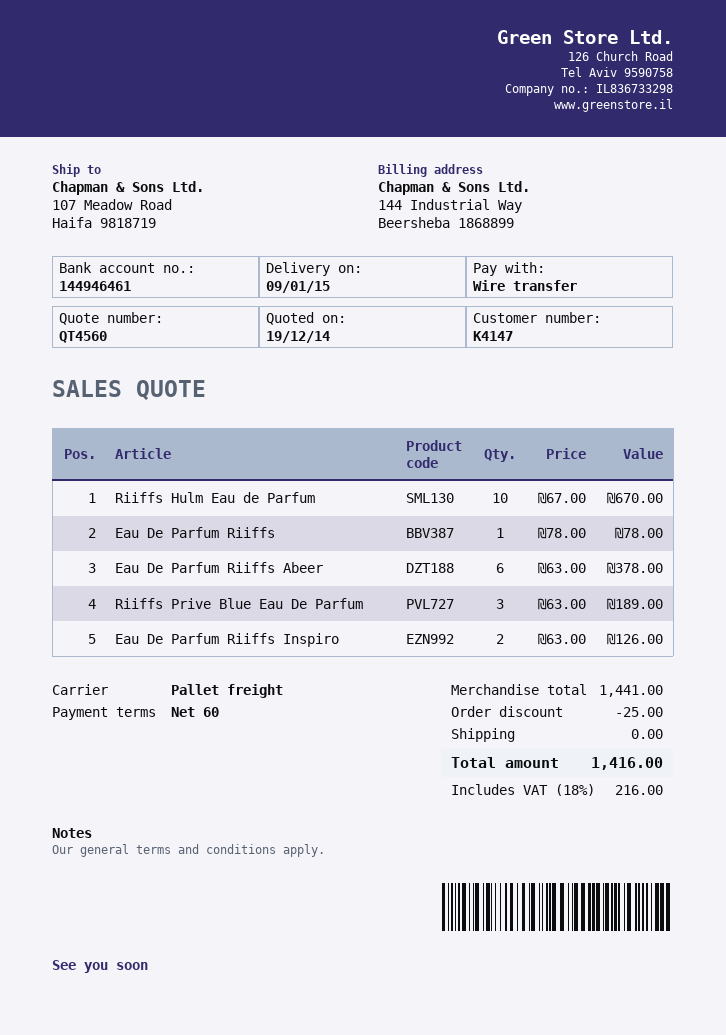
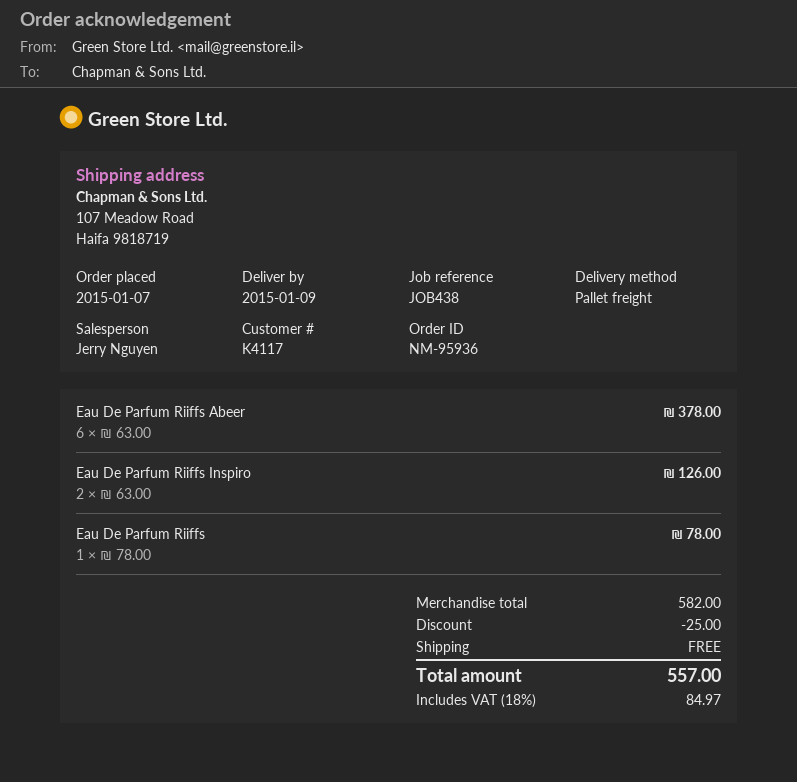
customer number: K4147 -> K4117
Riiffs Hulm Eau de Parfum: 10 x 67.00 = 670.00 -> none
Riiffs Prive Blue Eau De Parfum: 3 x 63.00 = 189.00 -> none
subtotal: 1441.00 -> 582.00
tax: 18% = 216.00 -> 18% = 84.97
total: 1416.00 -> 557.00

